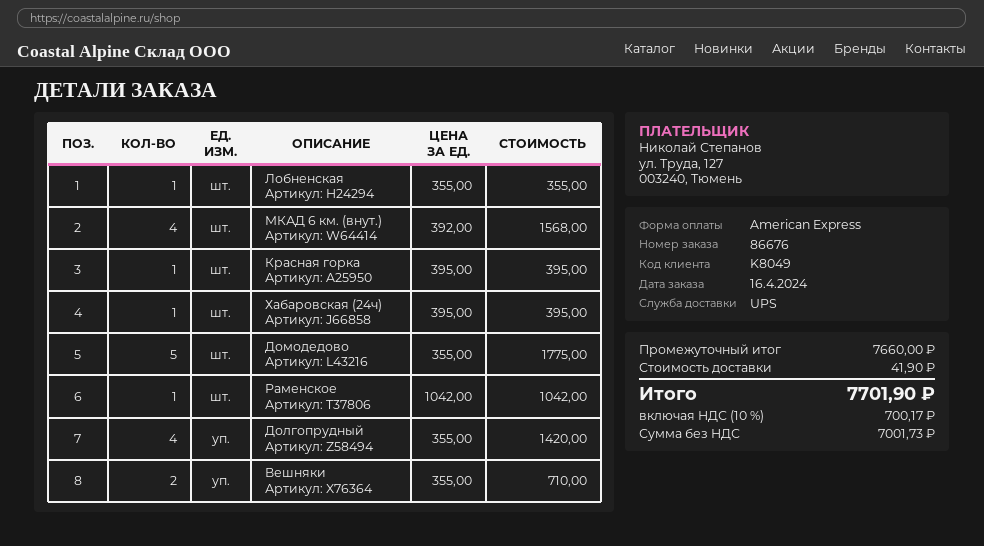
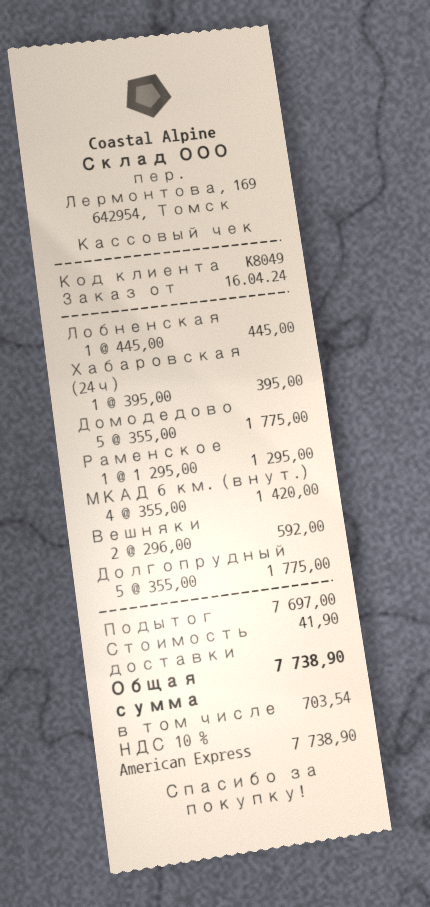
Лобненская: 1 x 355.00 = 355.00 -> 1 x 445.00 = 445.00
МКАД 6 км. (внут.): 4 x 392.00 = 1568.00 -> 4 x 355.00 = 1420.00
Красная горка: 1 x 395.00 = 395.00 -> none
Раменское: 1 x 1042.00 = 1042.00 -> 1 x 1295.00 = 1295.00
Долгопрудный: 4 x 355.00 = 1420.00 -> 5 x 355.00 = 1775.00
Вешняки: 2 x 355.00 = 710.00 -> 2 x 296.00 = 592.00
subtotal: 7660.00 -> 7697.00
tax: 10% = 700.17 -> 10% = 703.54
total: 7701.90 -> 7738.90

